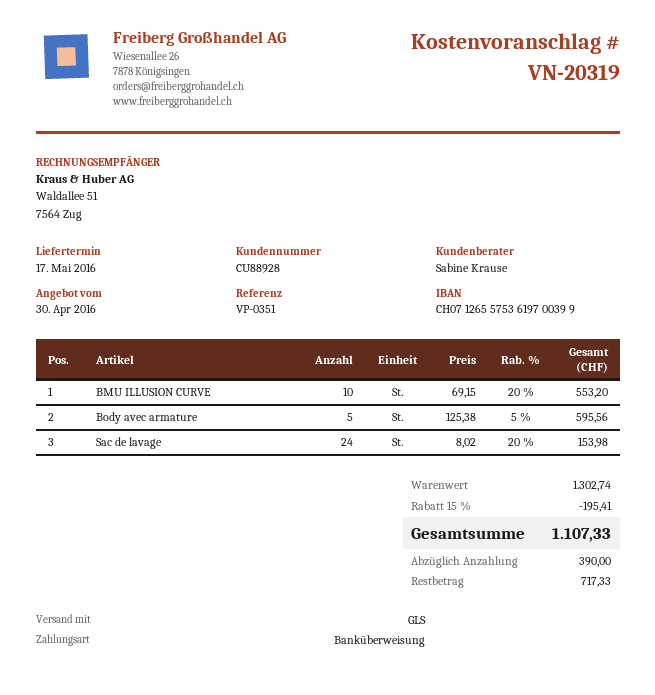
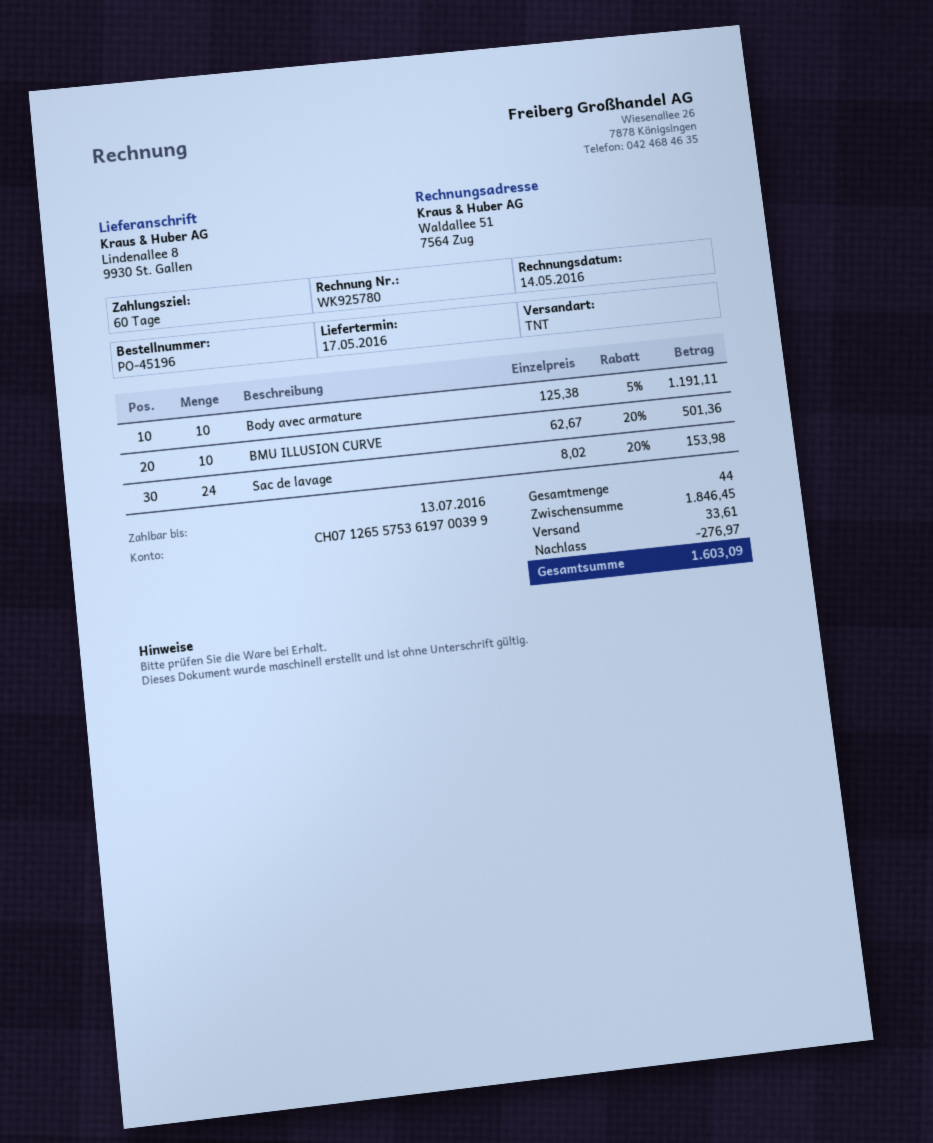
shipping method: GLS -> TNT
BMU ILLUSION CURVE: 10 x 69.15 - 20% = 553.20 -> 10 x 62.67 - 20% = 501.36
Body avec armature: 5 x 125.38 - 5% = 595.56 -> 10 x 125.38 - 5% = 1191.11
subtotal: 1302.74 -> 1846.45
discount: 195.41 -> 276.97
shipping: none -> 33.61
total: 1107.33 -> 1603.09

